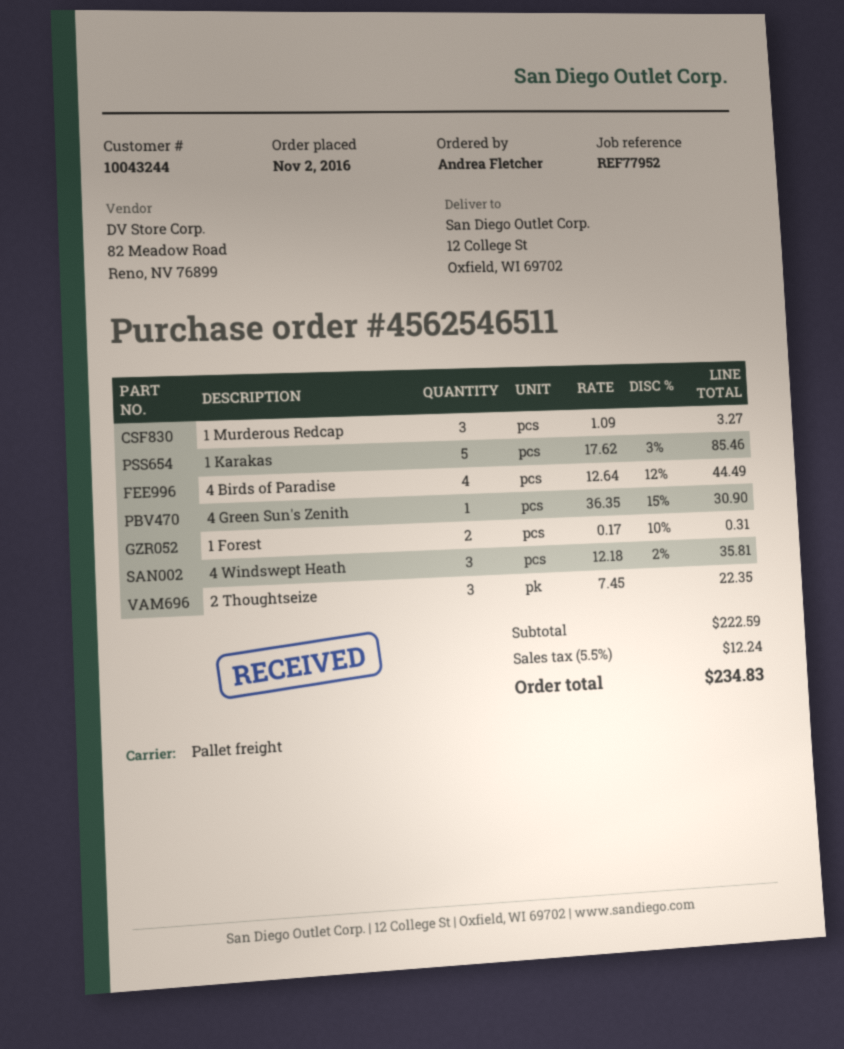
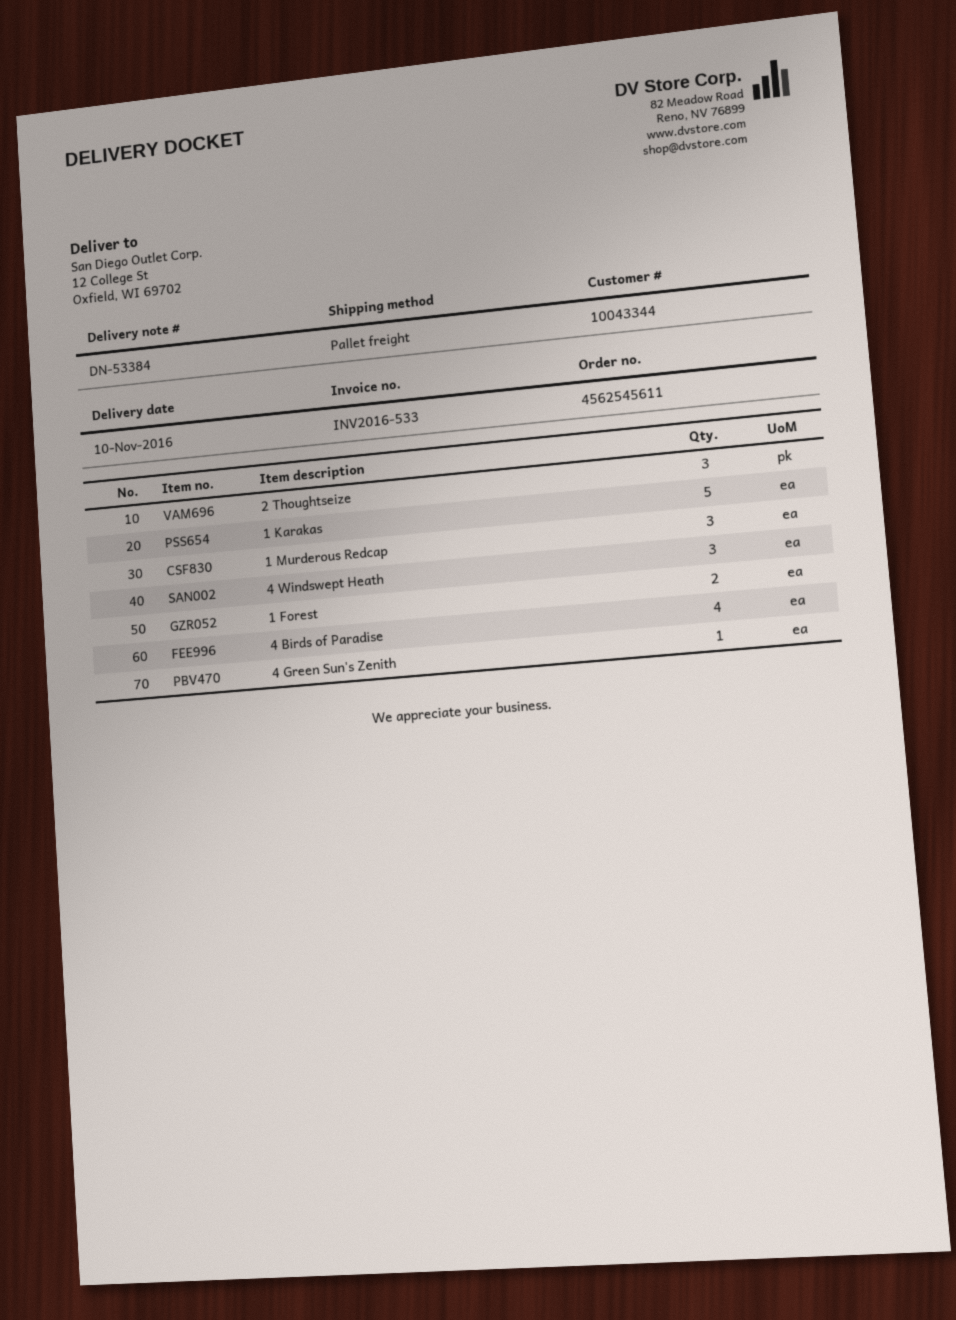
order number: 4562546511 -> 4562545611
customer number: 10043244 -> 10043344

